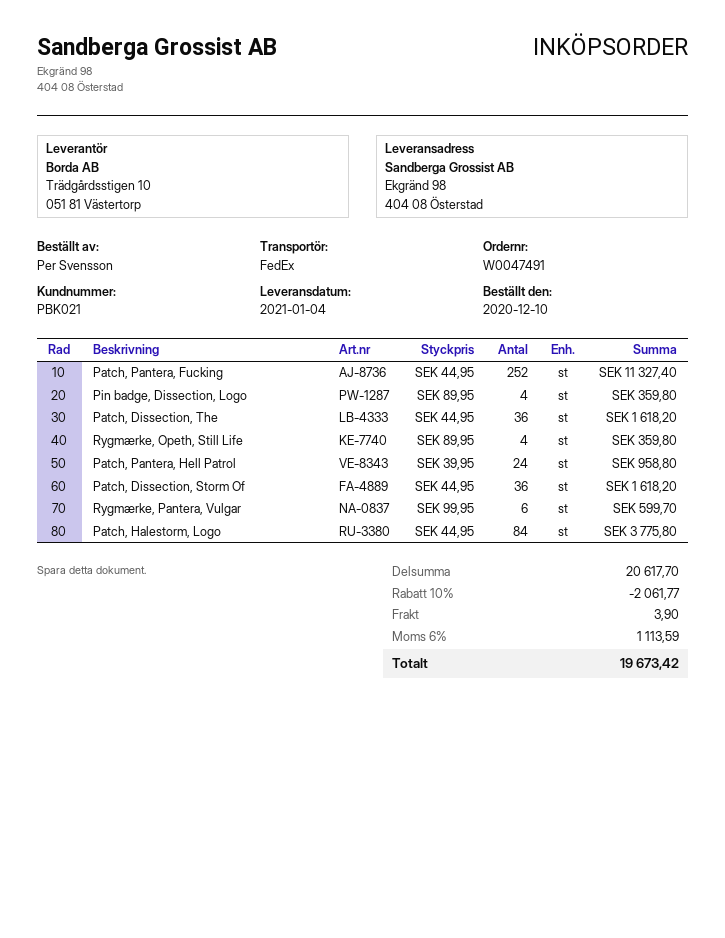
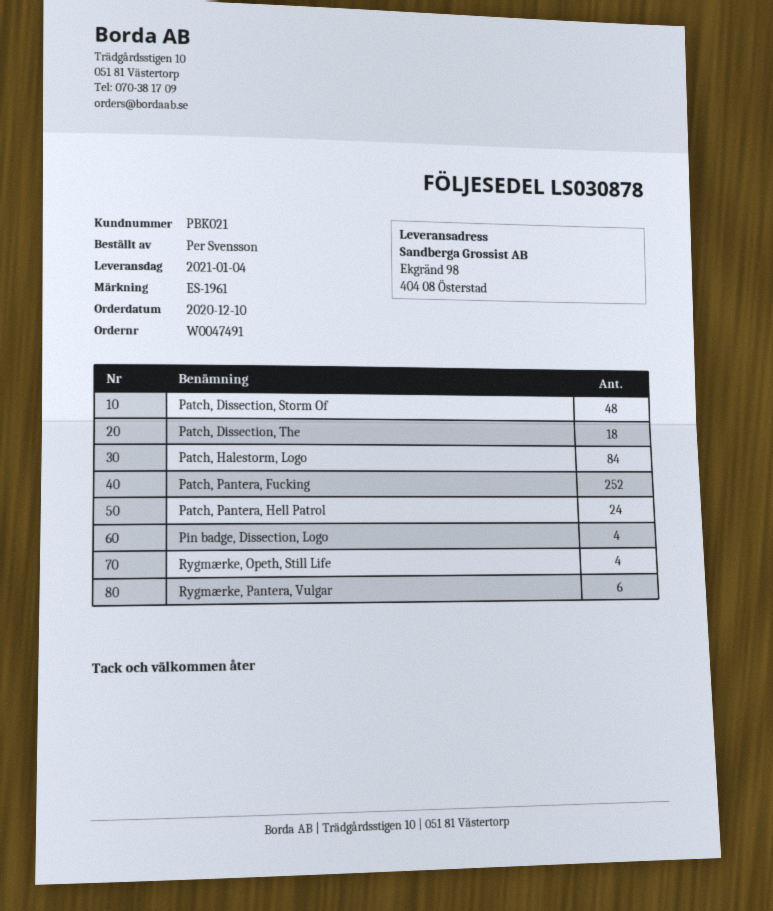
Patch, Dissection, The: 36 -> 18
Patch, Dissection, Storm Of: 36 -> 48

